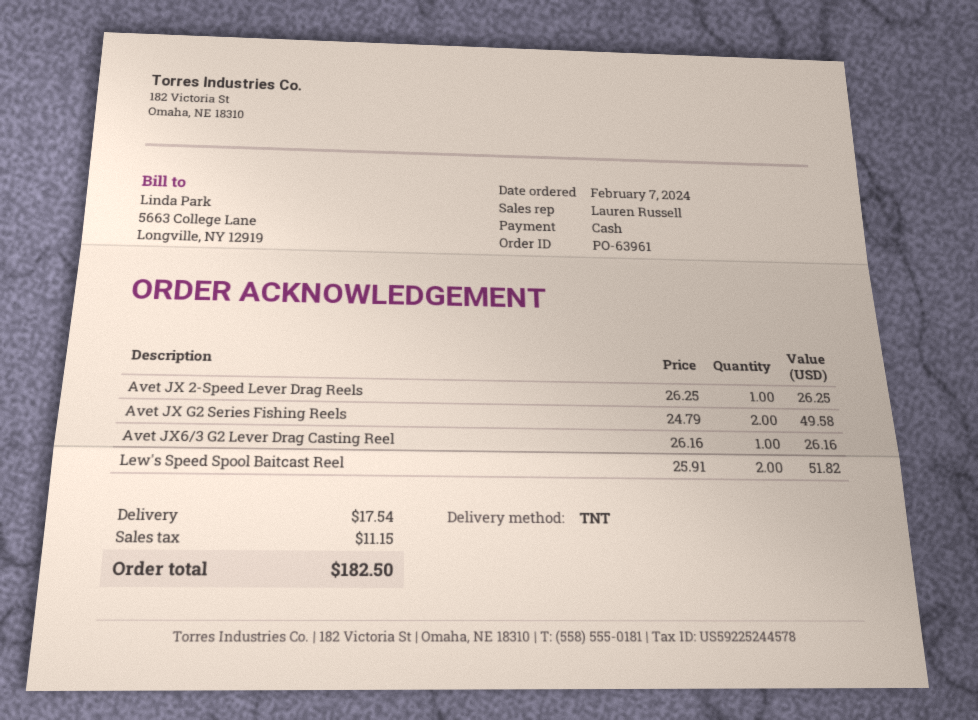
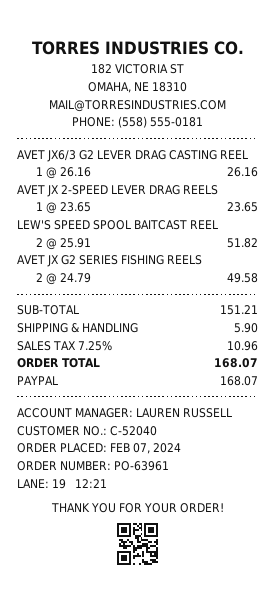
payment method: cash -> PayPal
Avet JX 2-Speed Lever Drag Reels: 1 x 26.25 = 26.25 -> 1 x 23.65 = 23.65
shipping: 17.54 -> 5.90
tax: 11.15 -> 10.96
total: 182.50 -> 168.07

